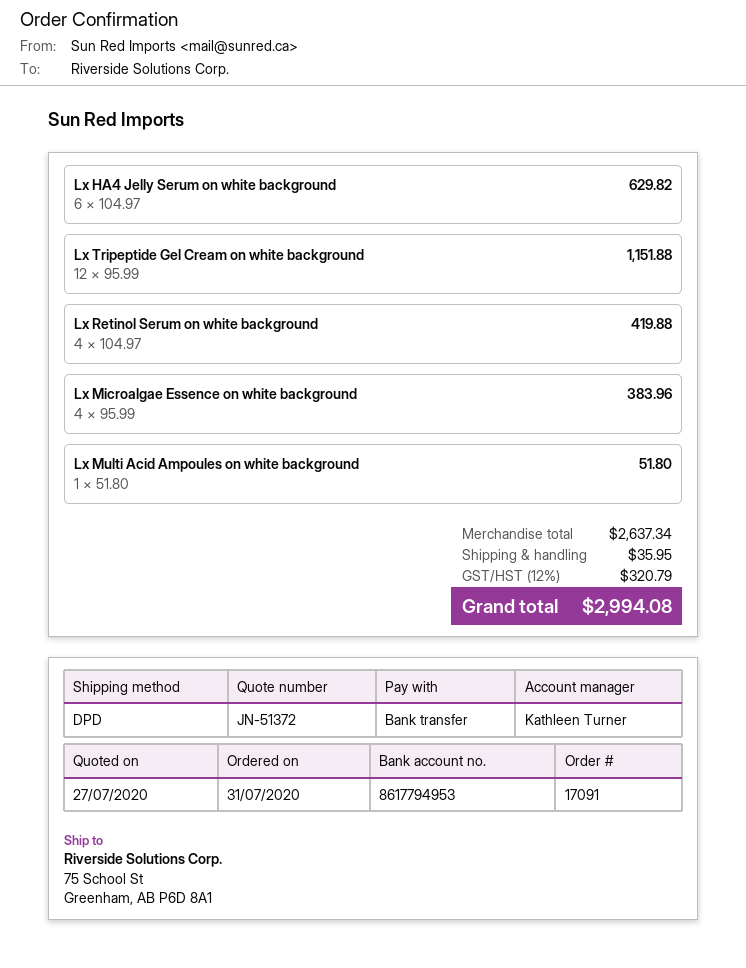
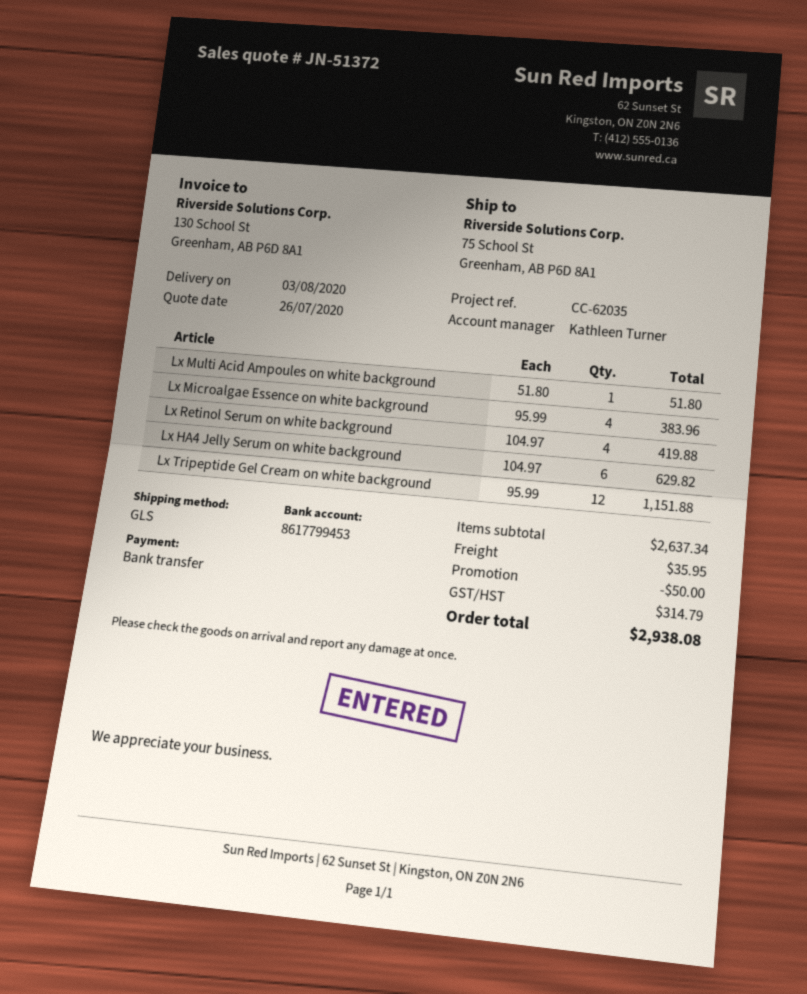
quote date: 2020-07-27 -> 2020-07-26
bank account: 8617794953 -> 8617799453
shipping method: DPD -> GLS
discount: none -> 50.00
tax: 320.79 -> 314.79
total: 2994.08 -> 2938.08

